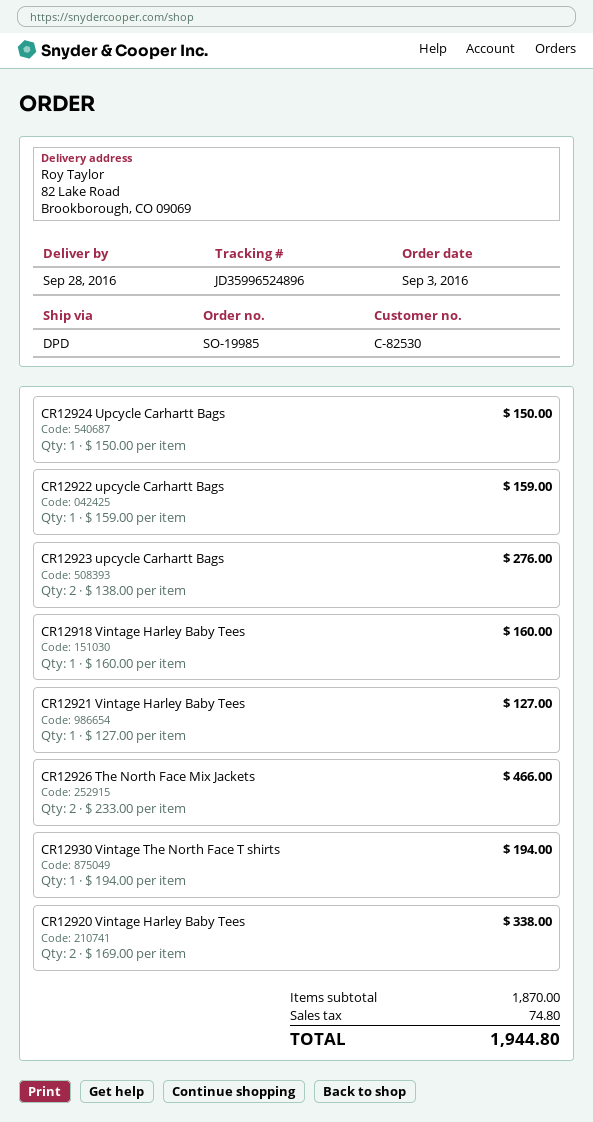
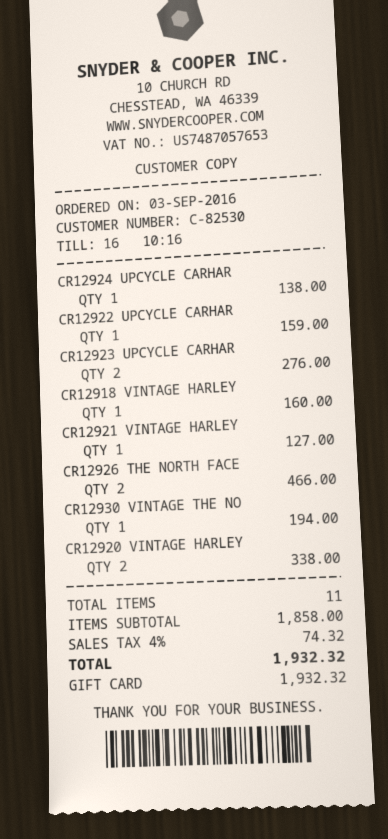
CR12924 Upcycle Carhartt Bags: 1 for 150.00 -> 1 for 138.00
subtotal: 1870.00 -> 1858.00
tax: 74.80 -> 74.32
total: 1944.80 -> 1932.32

